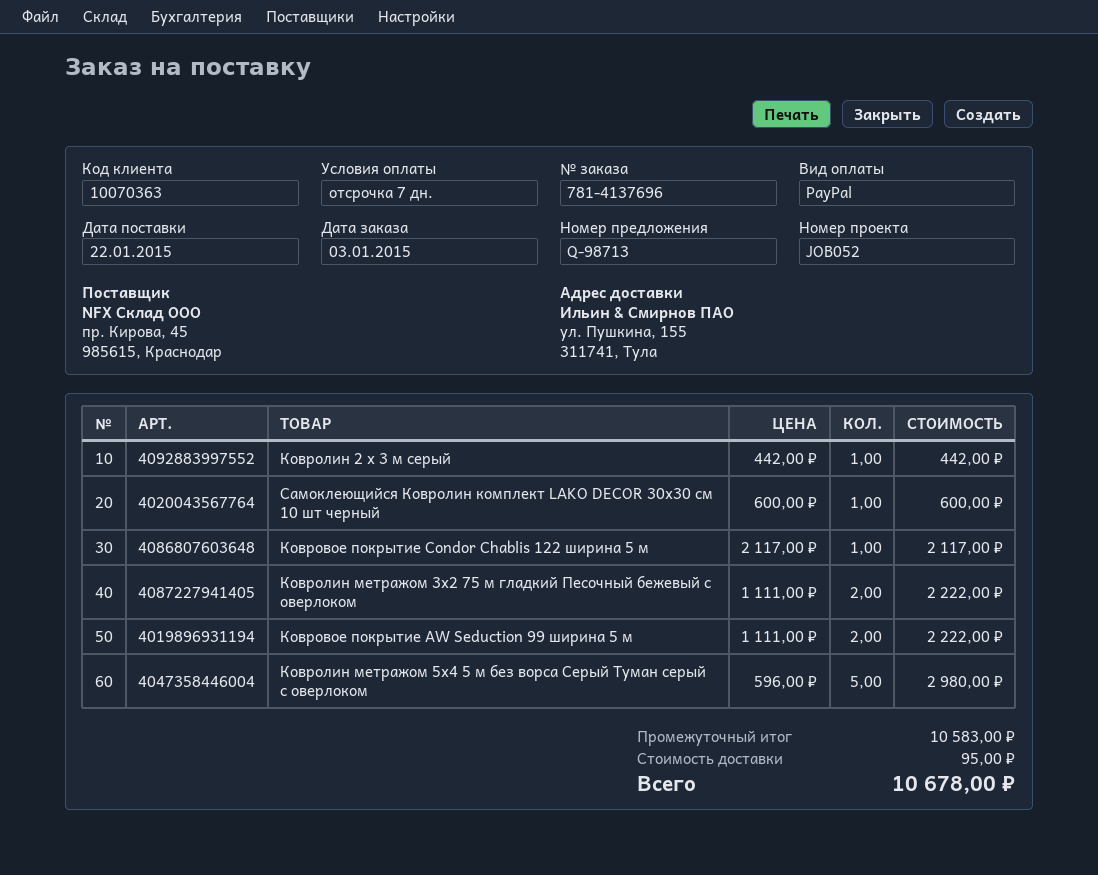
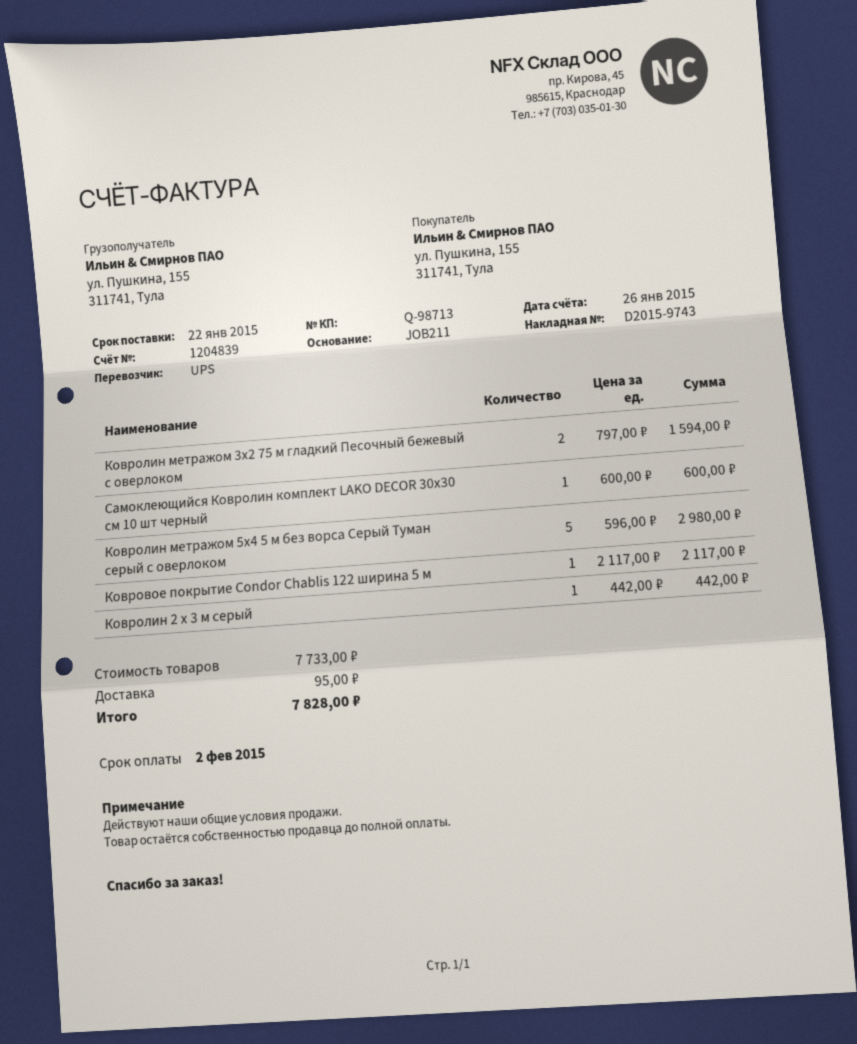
reference: JOB052 -> JOB211
Ковролин метражом 3х2 75 м гладкий Песочный бежевый с оверлоком: 2 x 1111.00 = 2222.00 -> 2 x 797.00 = 1594.00
Ковровое покрытие AW Seduction 99 ширина 5 м: 2 x 1111.00 = 2222.00 -> none
subtotal: 10583.00 -> 7733.00
total: 10678.00 -> 7828.00

